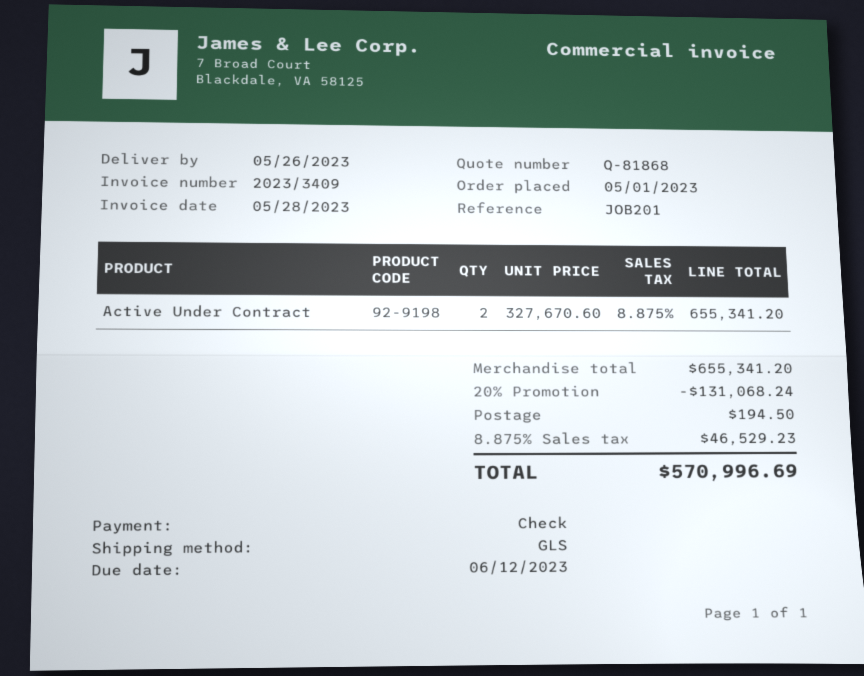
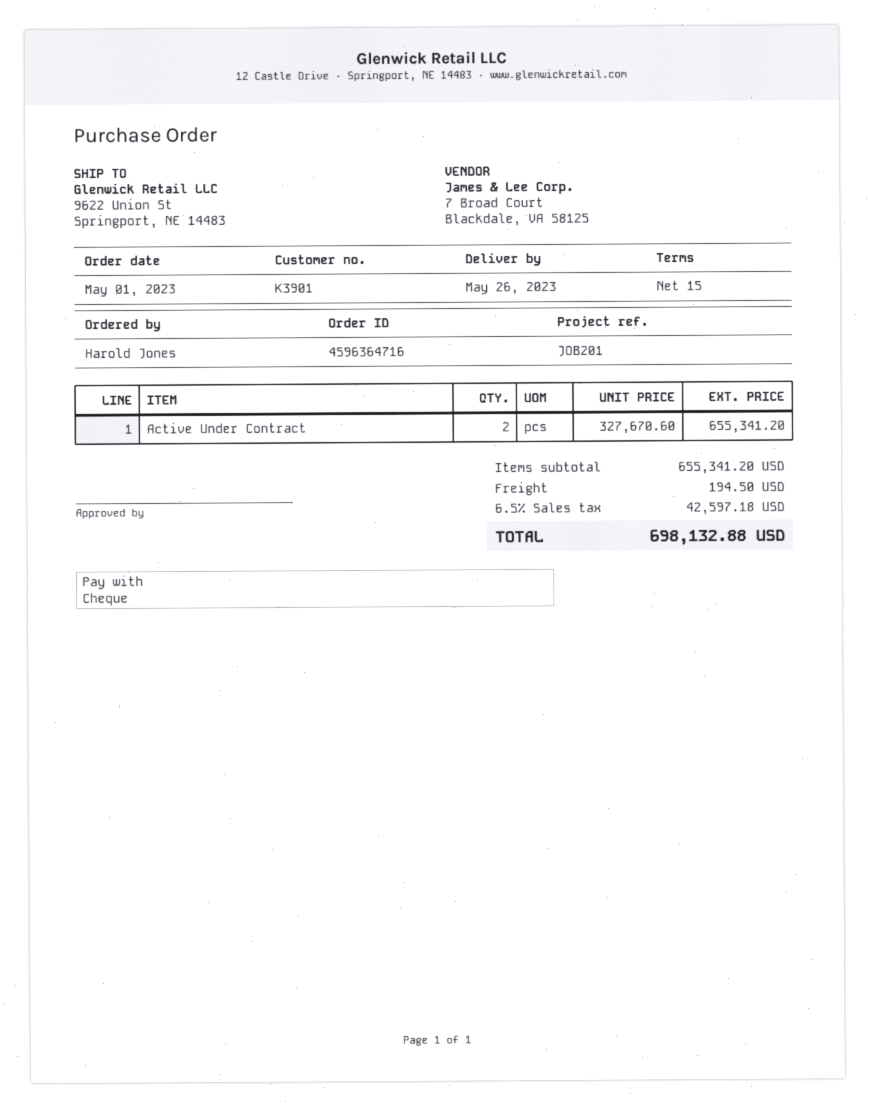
discount: 20% = 131068.24 -> none
tax: 8.875% = 46529.23 -> 6.5% = 42597.18
total: 570996.69 -> 698132.88

